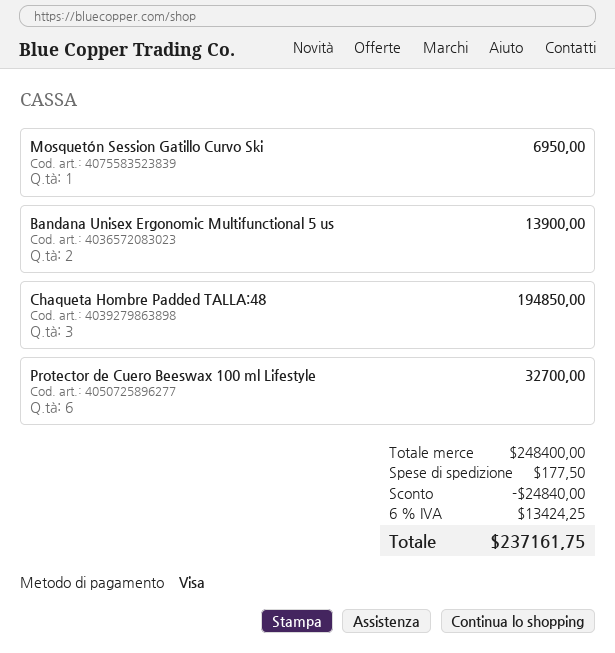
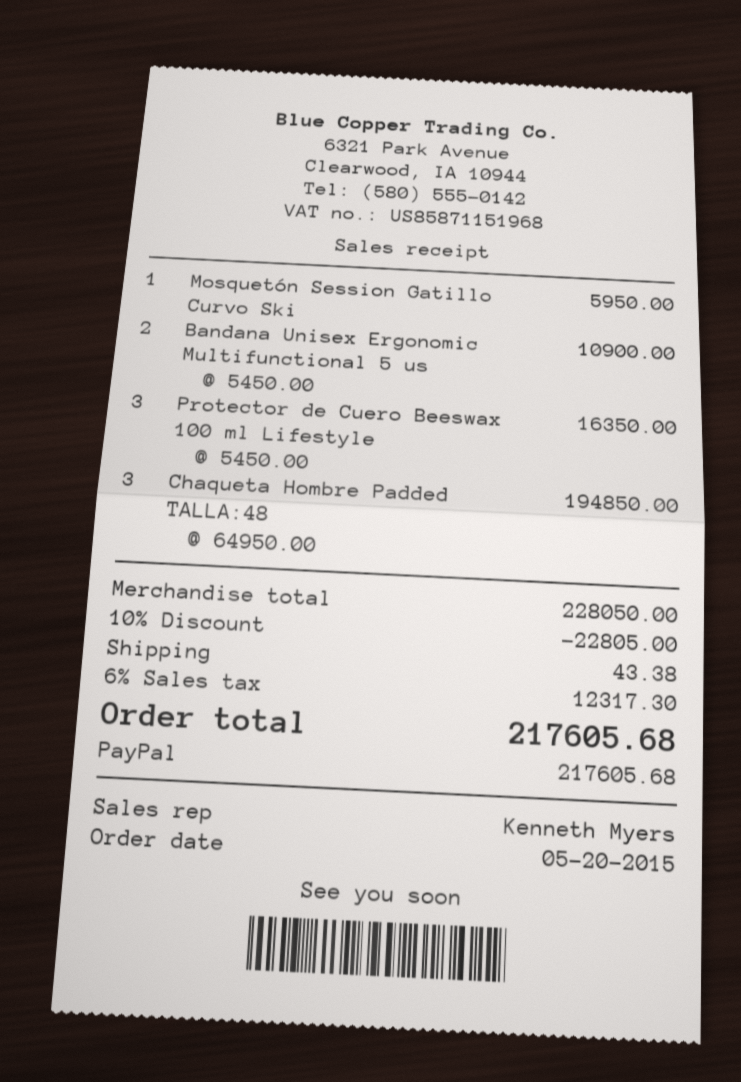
payment method: Visa -> PayPal
Mosquetón Session Gatillo Curvo Ski: 1 for 6950.00 -> 1 for 5950.00
Bandana Unisex Ergonomic Multifunctional 5 us: 2 for 13900.00 -> 2 for 10900.00
Protector de Cuero Beeswax 100 ml Lifestyle: 6 for 32700.00 -> 3 for 16350.00
subtotal: 248400.00 -> 228050.00
discount: 24840.00 -> 22805.00
shipping: 177.50 -> 43.38
tax: 6% = 13424.25 -> 6% = 12317.30
total: 237161.75 -> 217605.68

